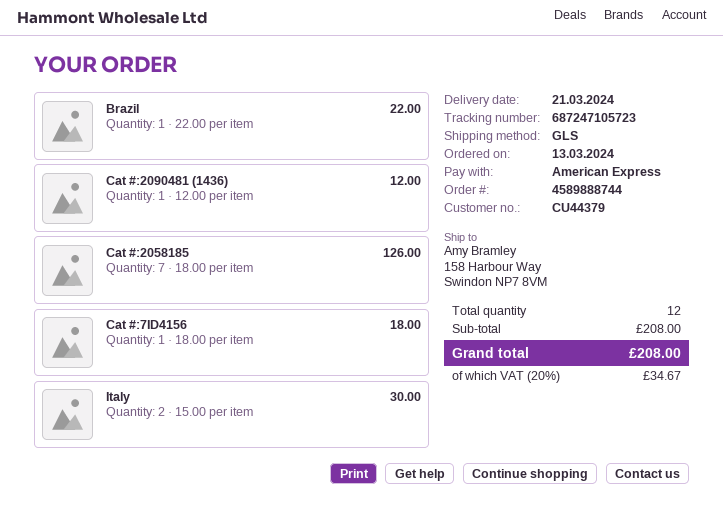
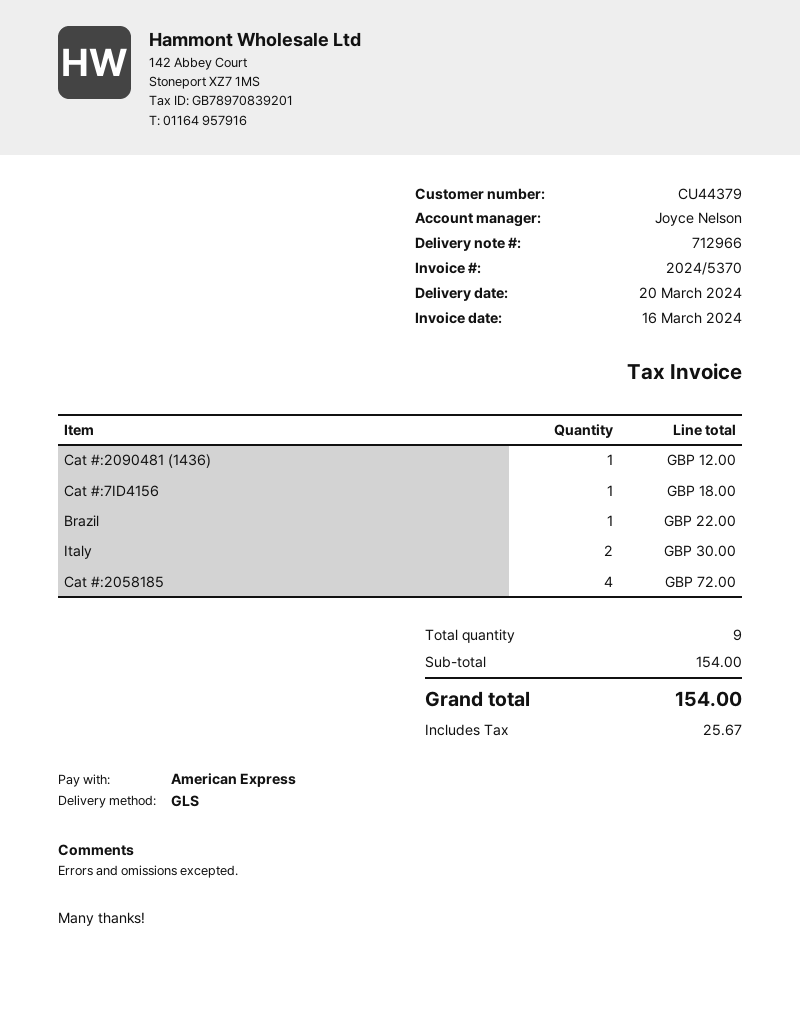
delivery date: 2024-03-21 -> 2024-03-20
Cat #:2058185: 7 for 126.00 -> 4 for 72.00
total quantity: 12 -> 9
subtotal: 208.00 -> 154.00
tax: 34.67 -> 25.67
total: 208.00 -> 154.00

